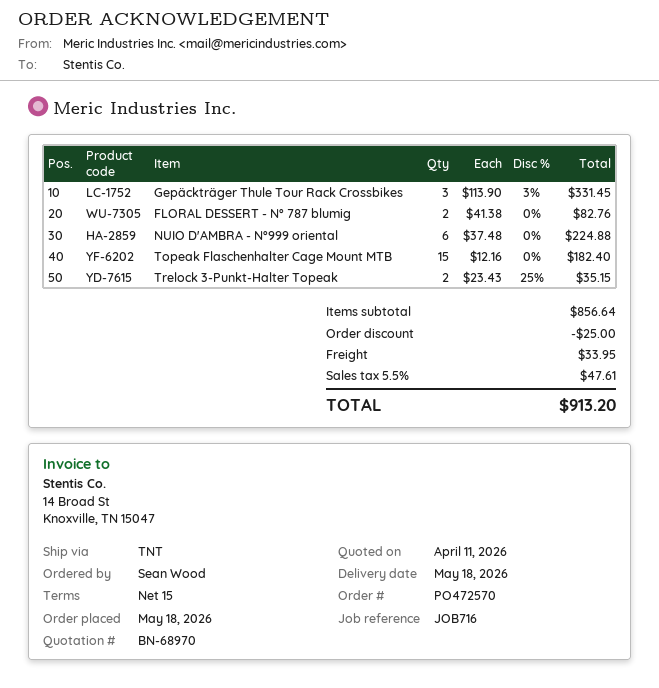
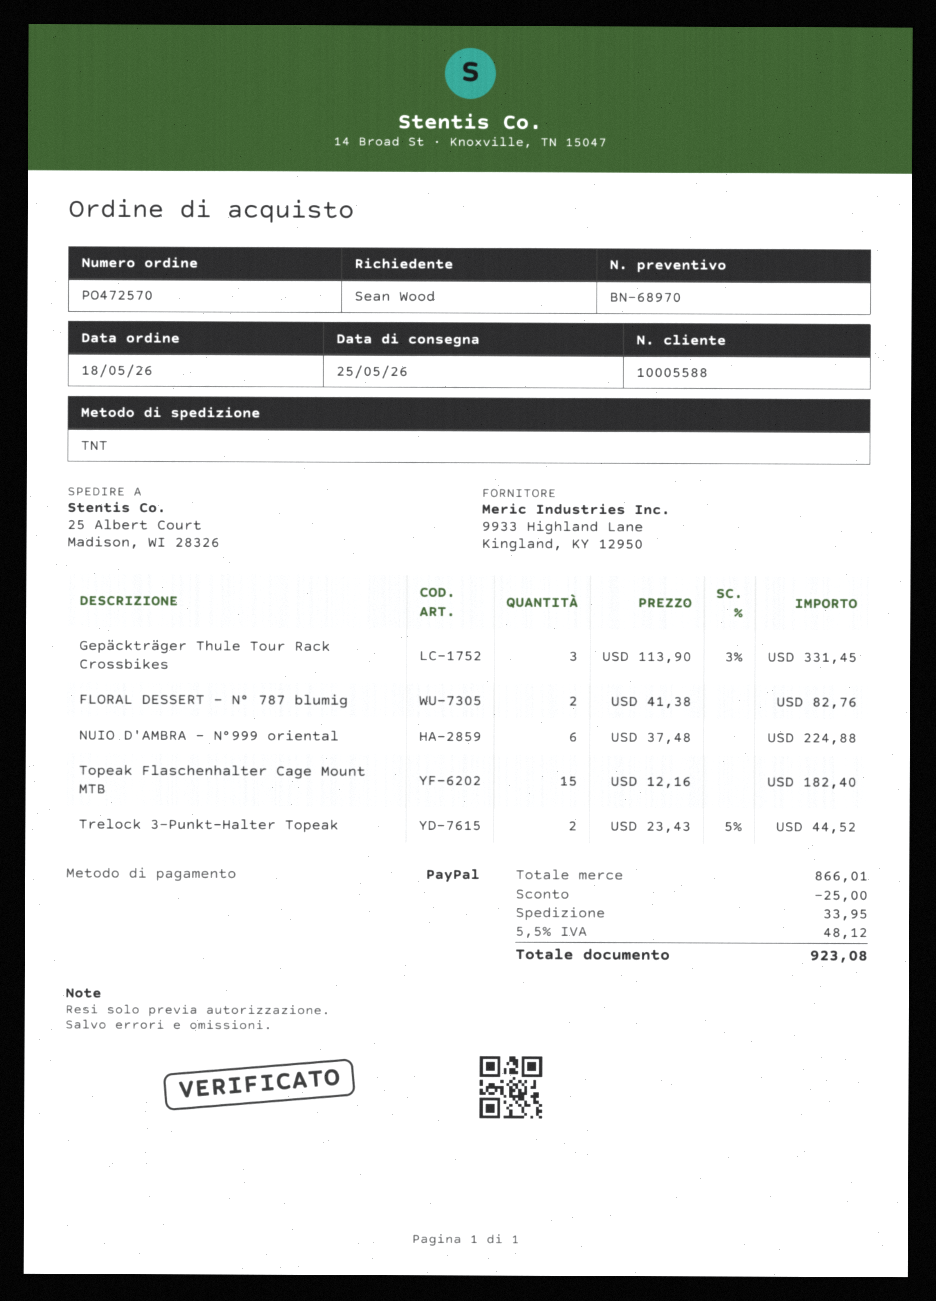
delivery date: 2026-05-18 -> 2026-05-25
Trelock 3-Punkt-Halter Topeak: 2 x 23.43 - 25% = 35.15 -> 2 x 23.43 - 5% = 44.52
subtotal: 856.64 -> 866.01
tax: 5.5% = 47.61 -> 5.5% = 48.12
total: 913.20 -> 923.08

